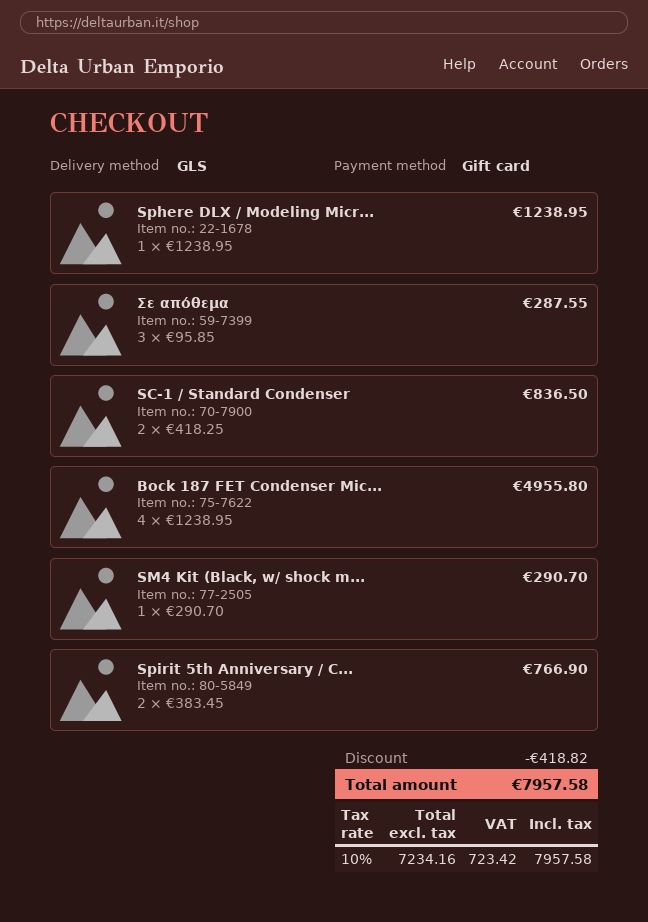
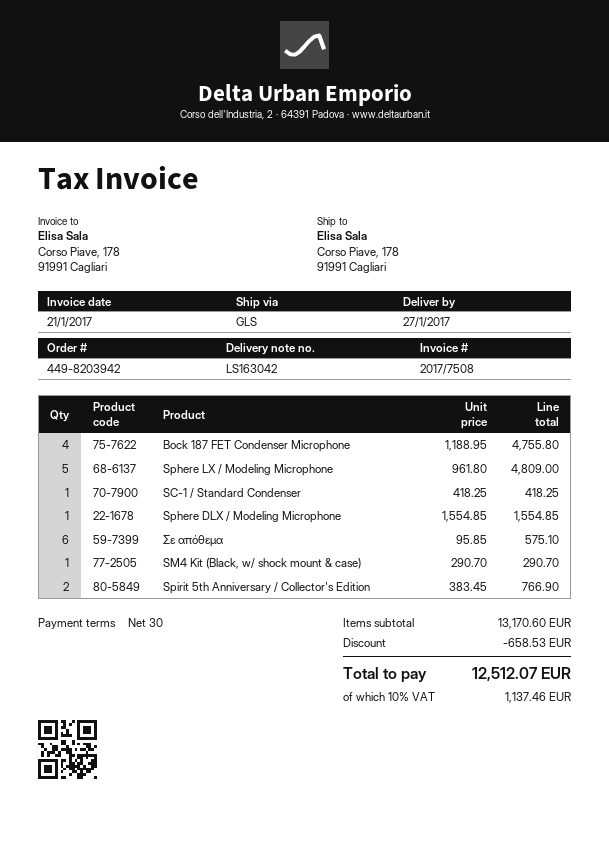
Sphere DLX / Modeling Micr...: 1 x 1238.95 = 1238.95 -> 1 x 1554.85 = 1554.85
Σε απόθεμα: 3 x 95.85 = 287.55 -> 6 x 95.85 = 575.10
SC-1 / Standard Condenser: 2 x 418.25 = 836.50 -> 1 x 418.25 = 418.25
Bock 187 FET Condenser Mic...: 4 x 1238.95 = 4955.80 -> 4 x 1188.95 = 4755.80
Sphere LX / Modeling Microphone: none -> 5 x 961.80 = 4809.00
discount: 418.82 -> 658.53
tax: 10% = 723.42 -> 10% = 1137.46
total: 7957.58 -> 12512.07

